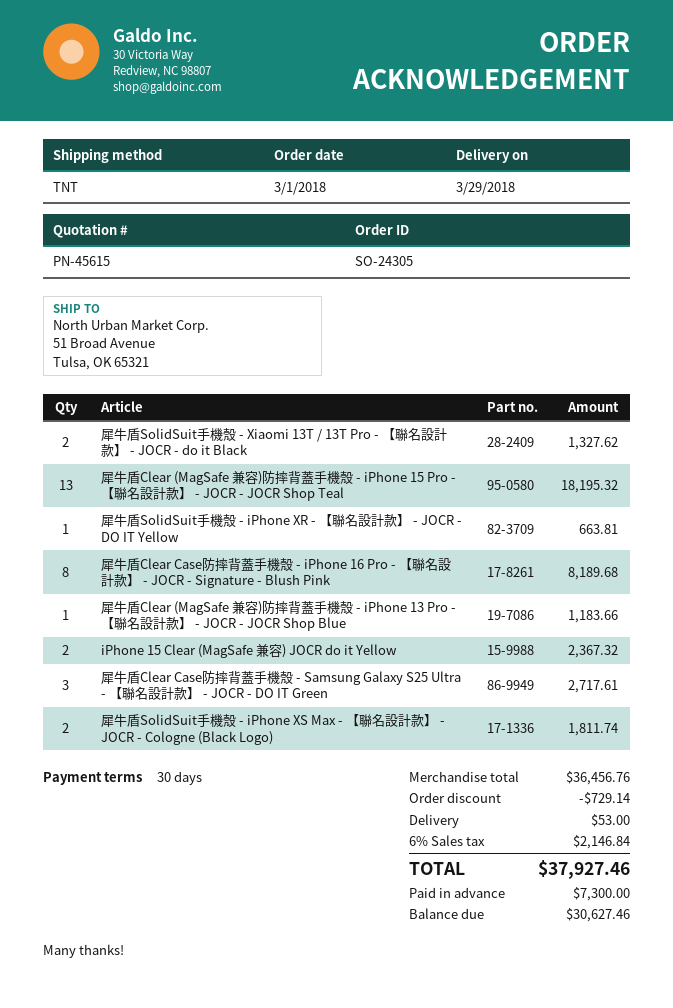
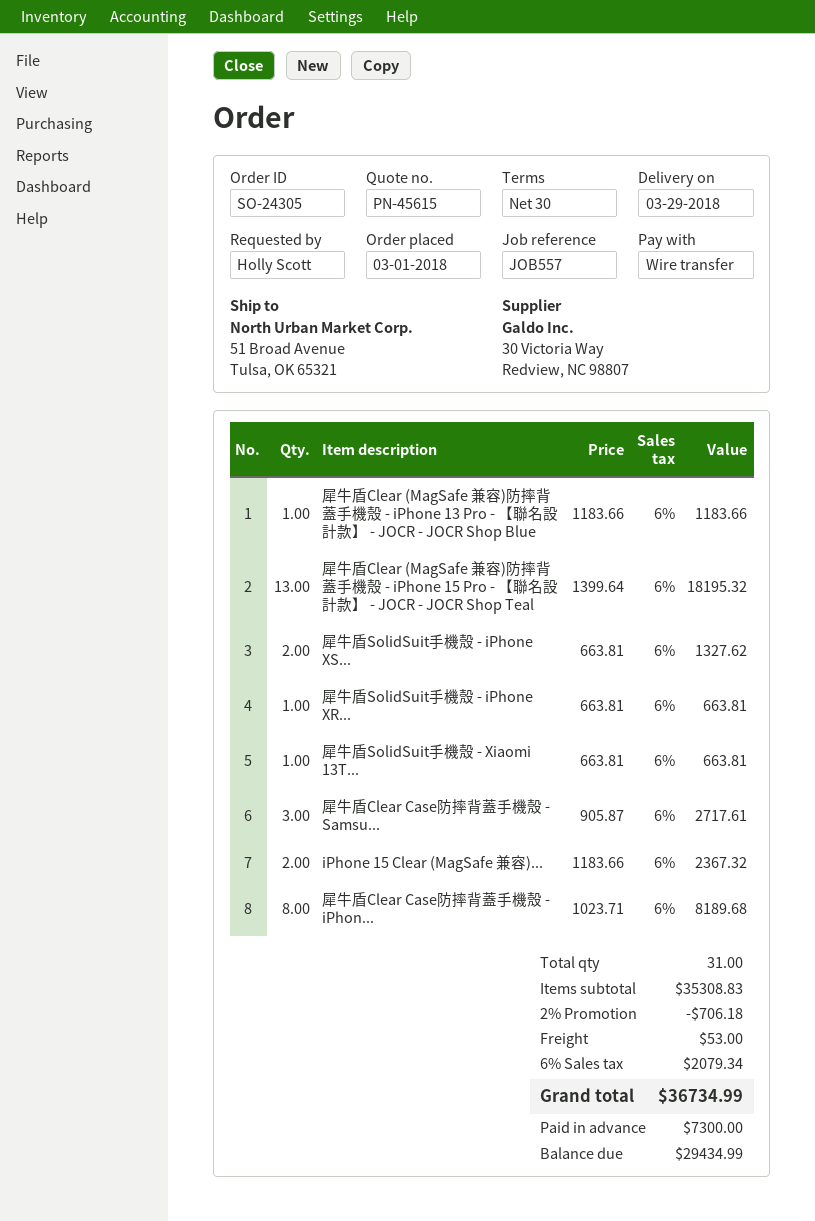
犀牛盾SolidSuit手機殼 - Xiaomi 13T / 13T Pro - 【聯名設計款】 - JOCR - do it Black: 2 for 1327.62 -> 1 for 663.81
犀牛盾SolidSuit手機殼 - iPhone XS Max - 【聯名設計款】 - JOCR - Cologne (Black Logo): 2 for 1811.74 -> 2 for 1327.62
subtotal: 36456.76 -> 35308.83
discount: 729.14 -> 706.18
tax: 6% = 2146.84 -> 6% = 2079.34
total: 37927.46 -> 36734.99
balance: 30627.46 -> 29434.99

